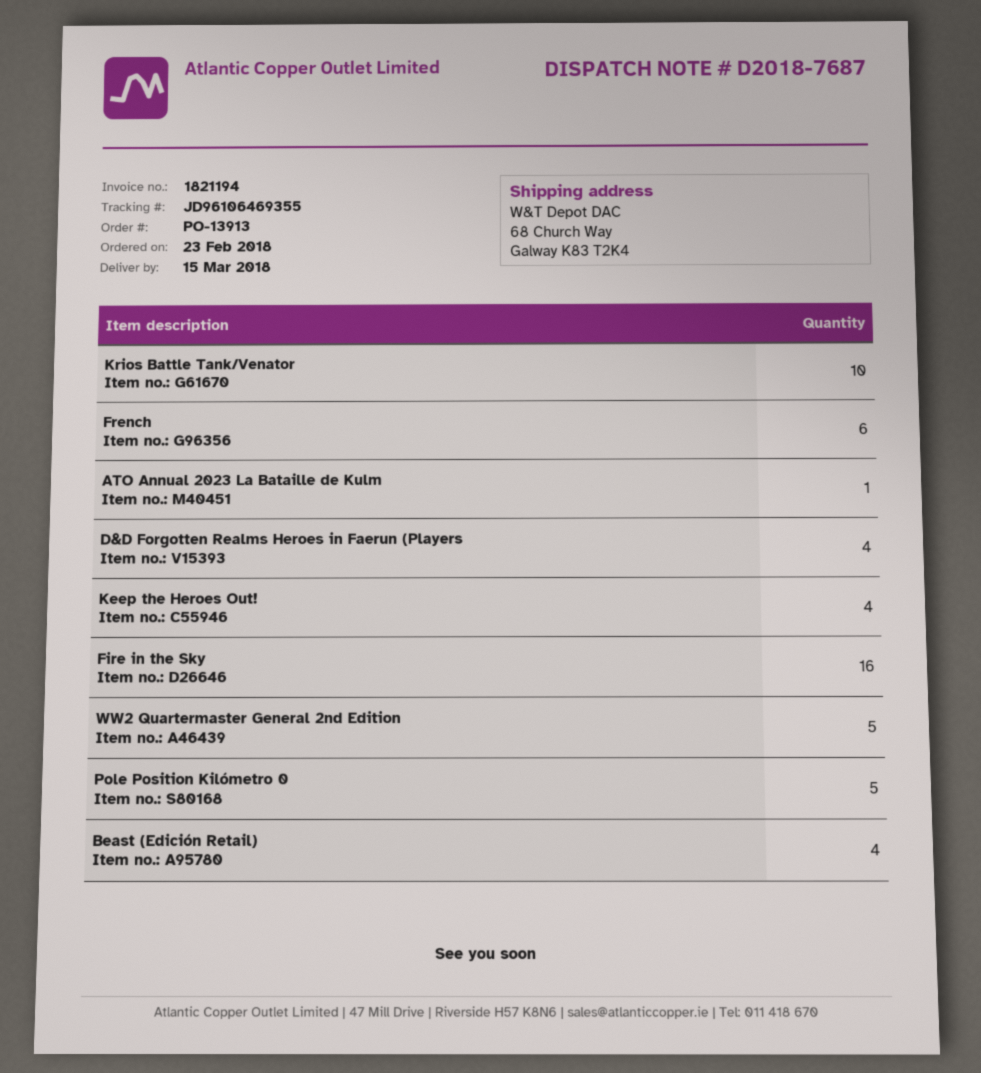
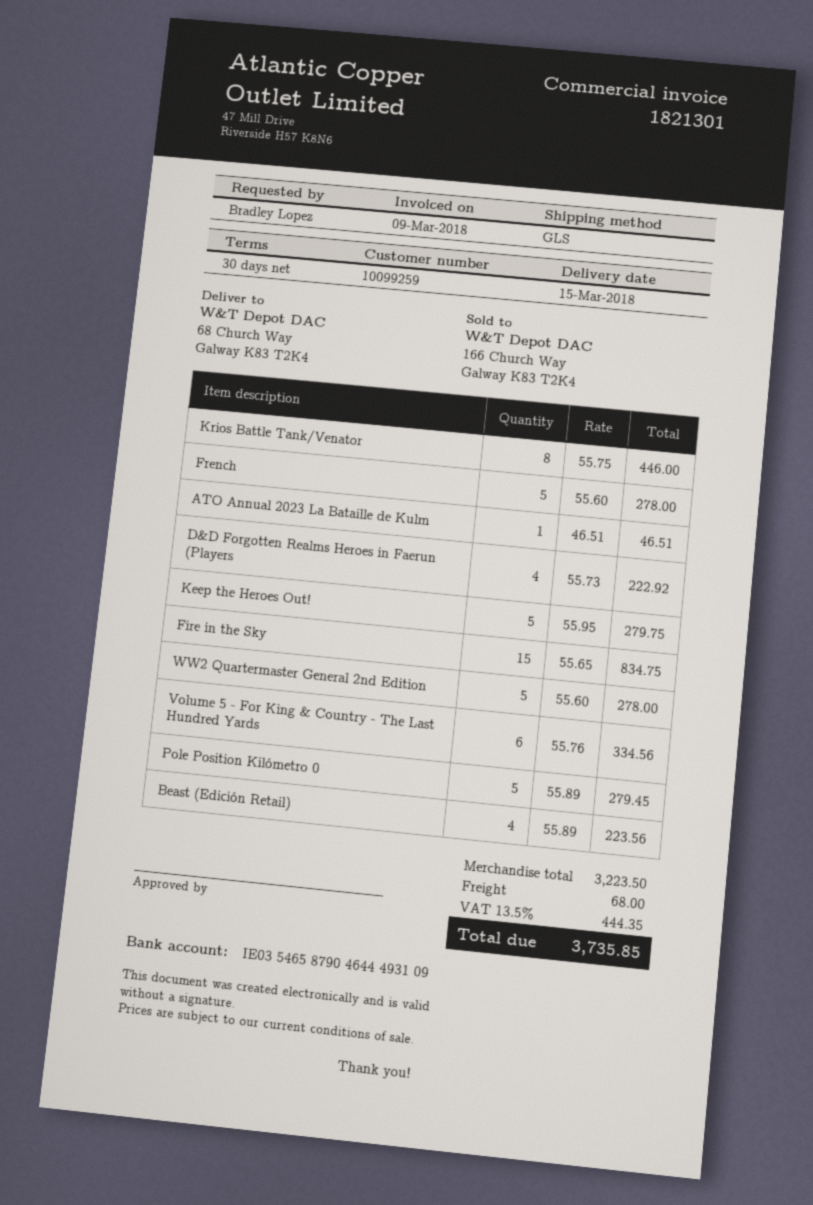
invoice number: 1821194 -> 1821301
Krios Battle Tank/Venator: 10 -> 8
French: 6 -> 5
Keep the Heroes Out!: 4 -> 5
Fire in the Sky: 16 -> 15
Volume 5 - For King & Country - The Last Hundred Yards: none -> 6

